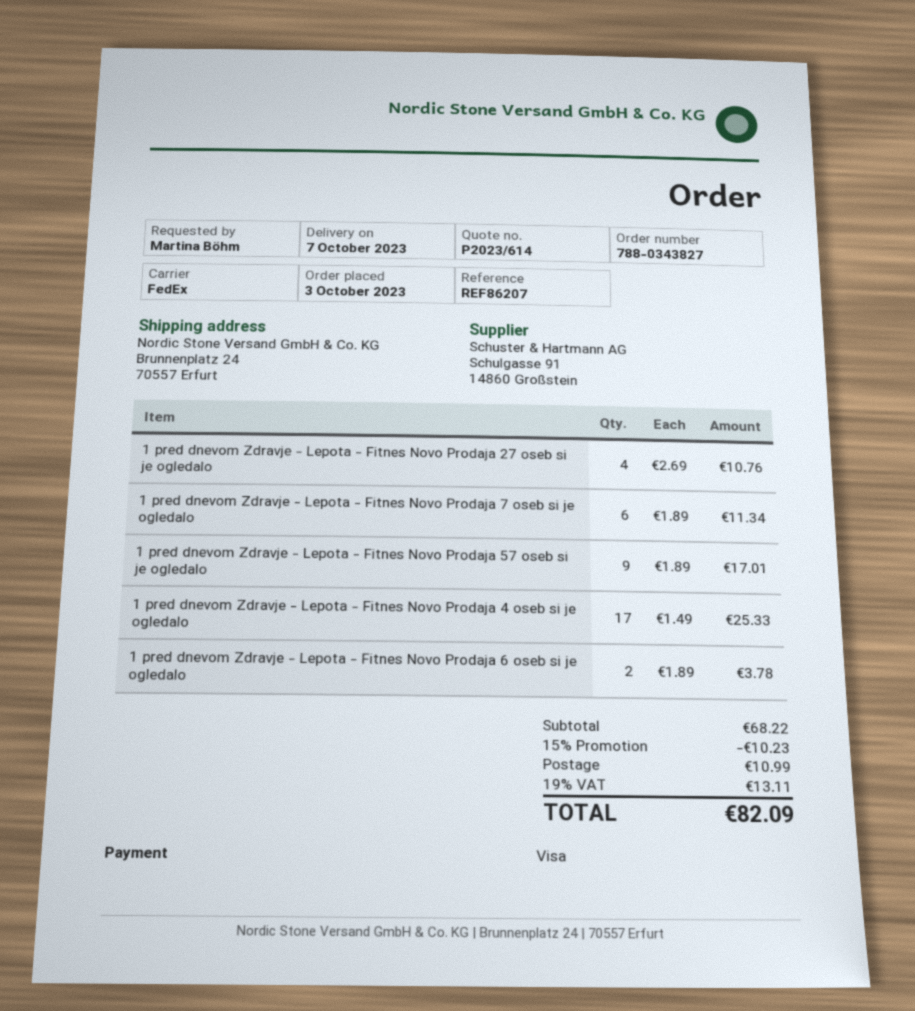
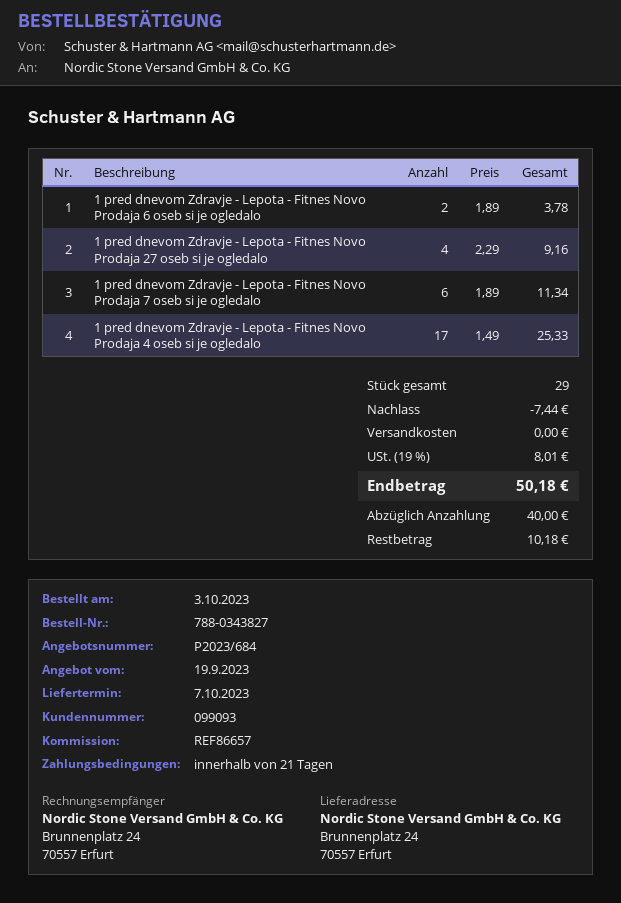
quote number: P2023/614 -> P2023/684
reference: REF86207 -> REF86657
1 pred dnevom Zdravje - Lepota - Fitnes Novo Prodaja 27 oseb si je ogledalo: 4 x 2.69 = 10.76 -> 4 x 2.29 = 9.16
1 pred dnevom Zdravje - Lepota - Fitnes Novo Prodaja 57 oseb si je ogledalo: 9 x 1.89 = 17.01 -> none
discount: 10.23 -> 7.44
shipping: 10.99 -> 0.00
tax: 19% = 13.11 -> 19% = 8.01
total: 82.09 -> 50.18

